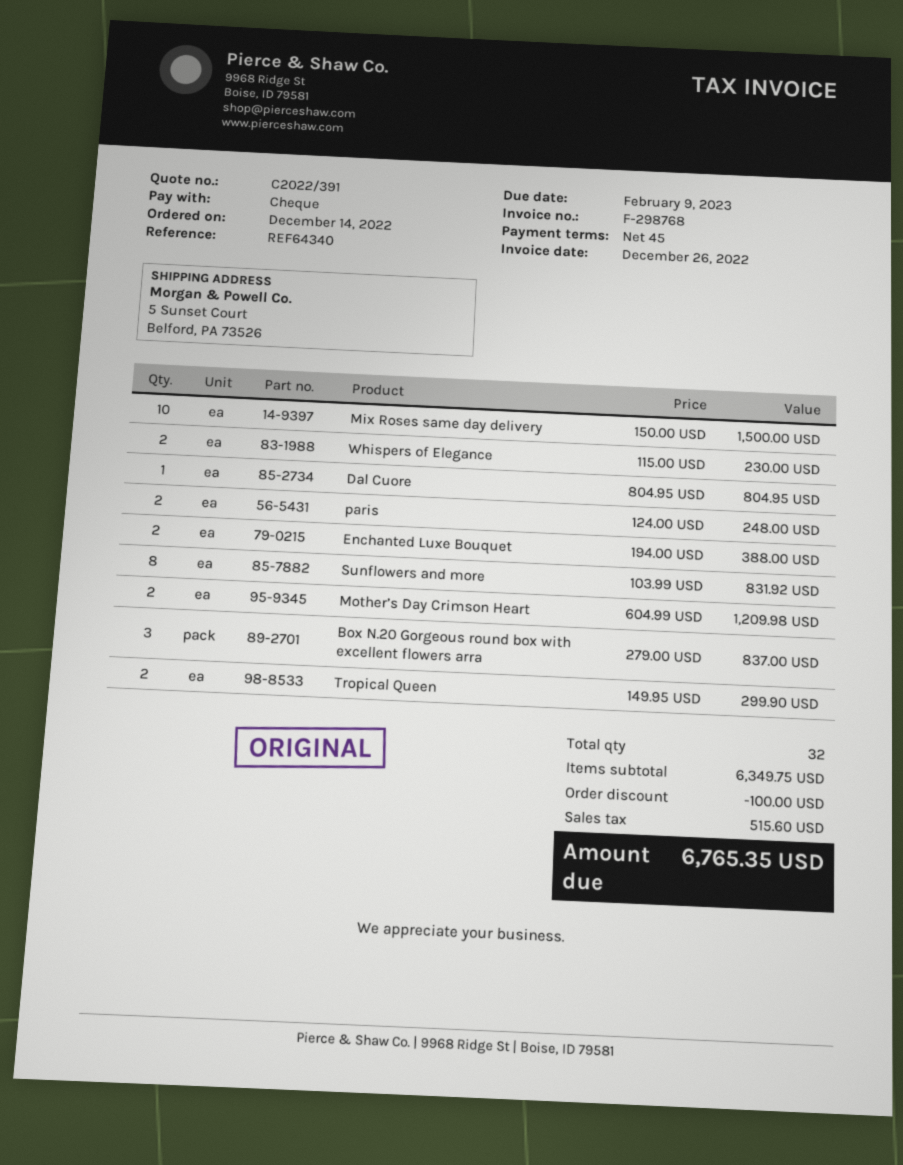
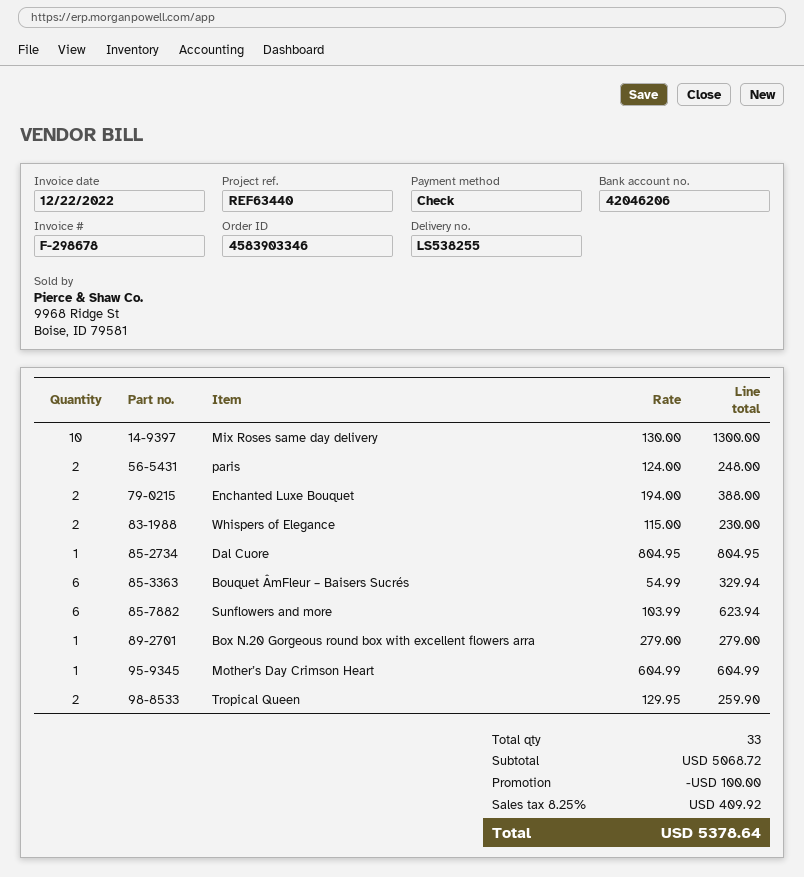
invoice number: F-298768 -> F-298678
invoice date: 2022-12-26 -> 2022-12-22
reference: REF64340 -> REF63440
Mix Roses same day delivery: 10 x 150.00 = 1500.00 -> 10 x 130.00 = 1300.00
Sunflowers and more: 8 x 103.99 = 831.92 -> 6 x 103.99 = 623.94
Mother’s Day Crimson Heart: 2 x 604.99 = 1209.98 -> 1 x 604.99 = 604.99
Box N.20 Gorgeous round box with excellent flowers arra: 3 x 279.00 = 837.00 -> 1 x 279.00 = 279.00
Tropical Queen: 2 x 149.95 = 299.90 -> 2 x 129.95 = 259.90
Bouquet ÂmFleur – Baisers Sucrés: none -> 6 x 54.99 = 329.94
total quantity: 32 -> 33
subtotal: 6349.75 -> 5068.72
tax: 515.60 -> 409.92
total: 6765.35 -> 5378.64

